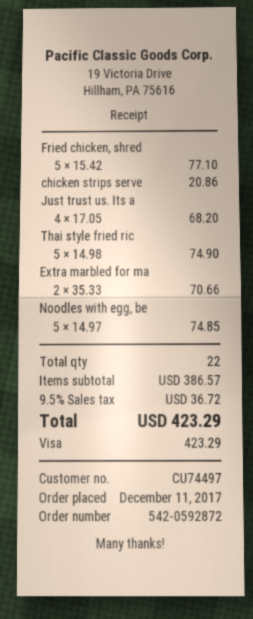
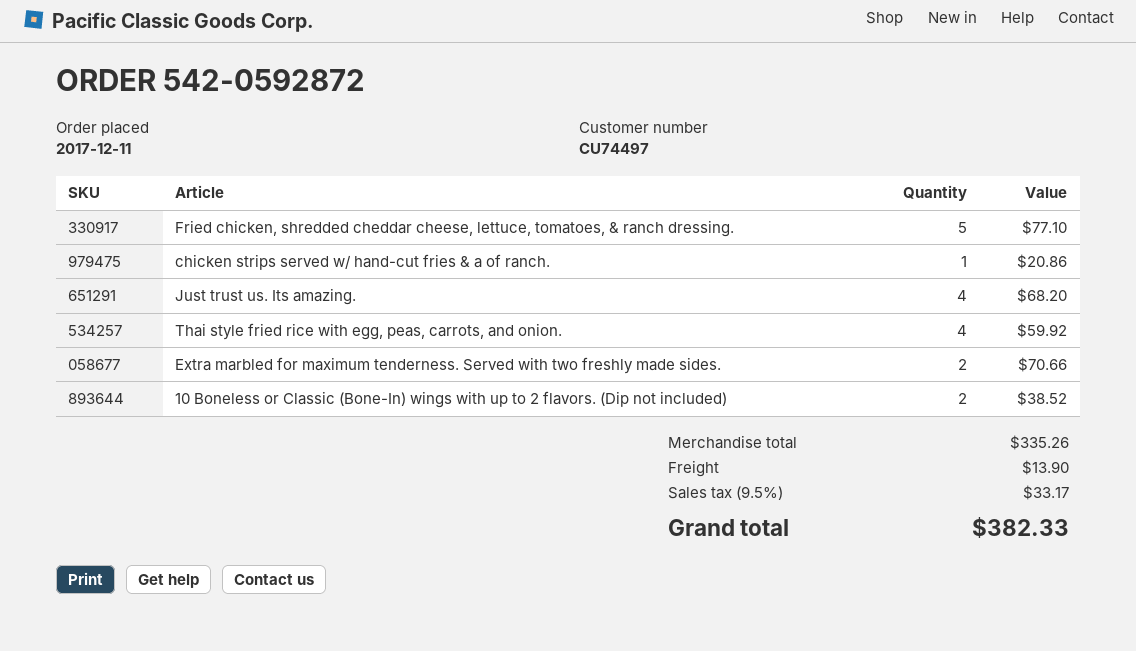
Thai style fried ric: 5 for 74.90 -> 4 for 59.92
Noodles with egg, be: 5 for 74.85 -> none
10 Boneless or Classic (Bone-In) wings with up to 2 flavors. (Dip not included): none -> 2 for 38.52
subtotal: 386.57 -> 335.26
shipping: none -> 13.90
tax: 9.5% = 36.72 -> 9.5% = 33.17
total: 423.29 -> 382.33

